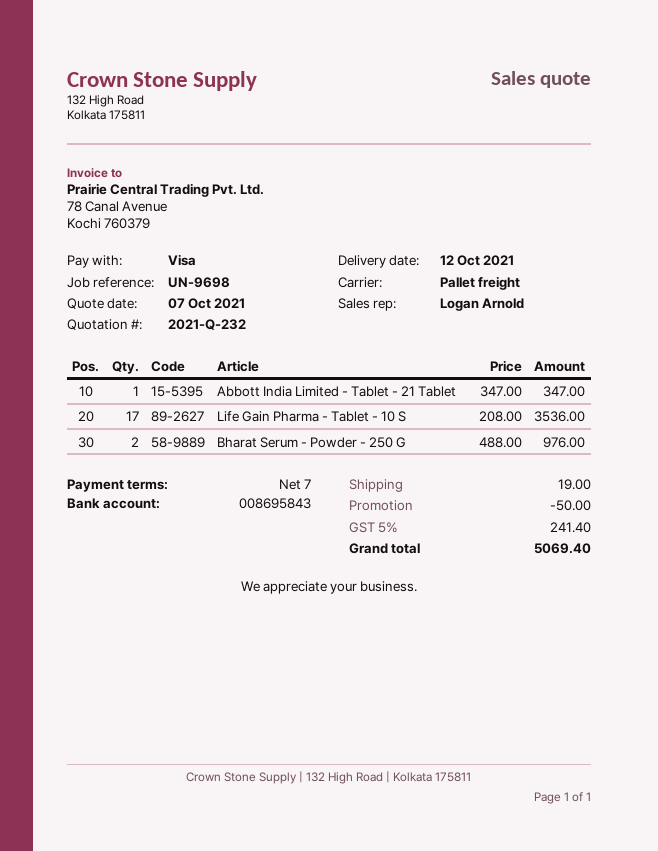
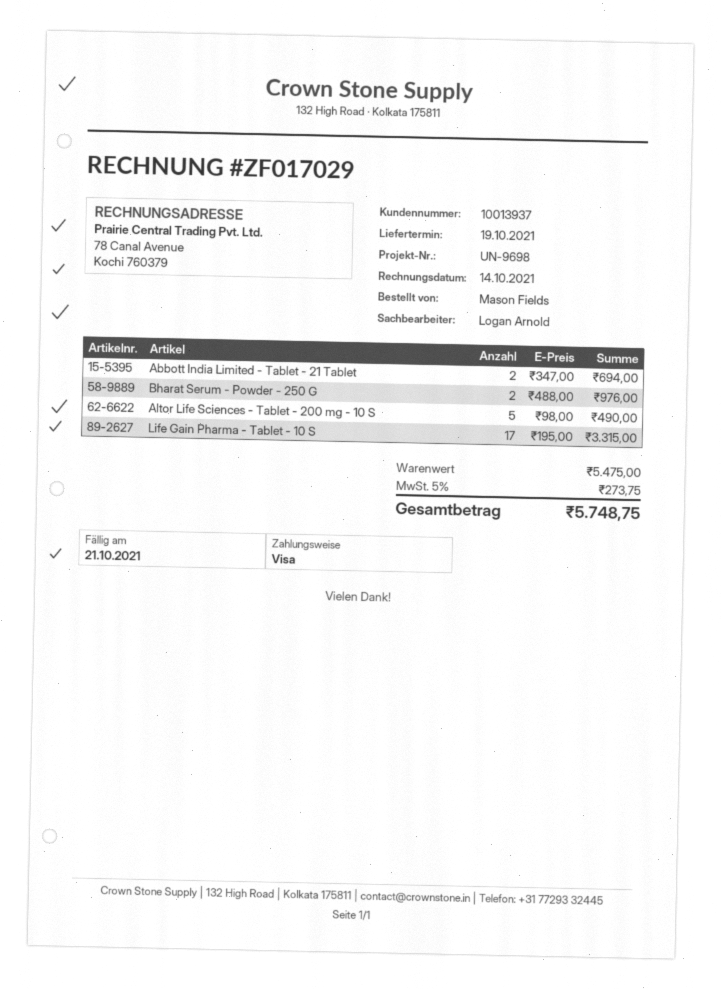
delivery date: 2021-10-12 -> 2021-10-19
Abbott India Limited - Tablet - 21 Tablet: 1 x 347.00 = 347.00 -> 2 x 347.00 = 694.00
Life Gain Pharma - Tablet - 10 S: 17 x 208.00 = 3536.00 -> 17 x 195.00 = 3315.00
Altor Life Sciences - Tablet - 200 mg - 10 S: none -> 5 x 98.00 = 490.00
discount: 50.00 -> none
shipping: 19.00 -> none
tax: 5% = 241.40 -> 5% = 273.75
total: 5069.40 -> 5748.75

